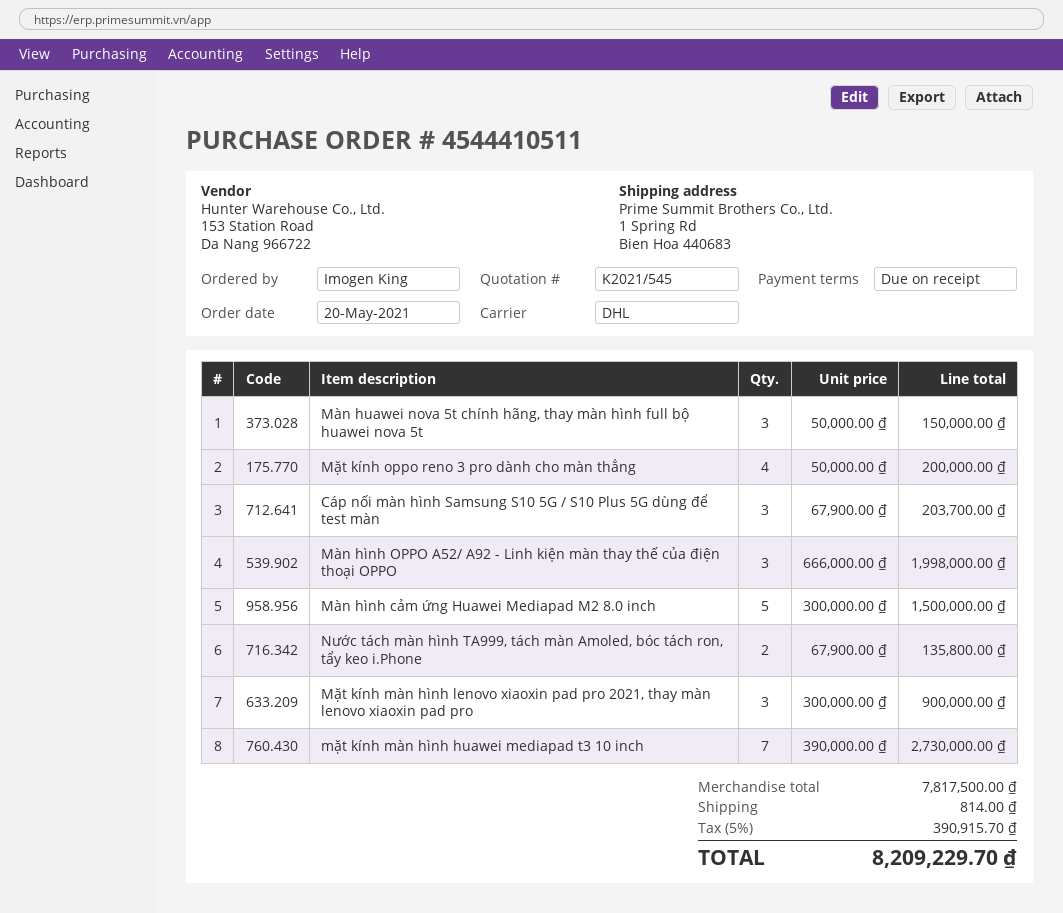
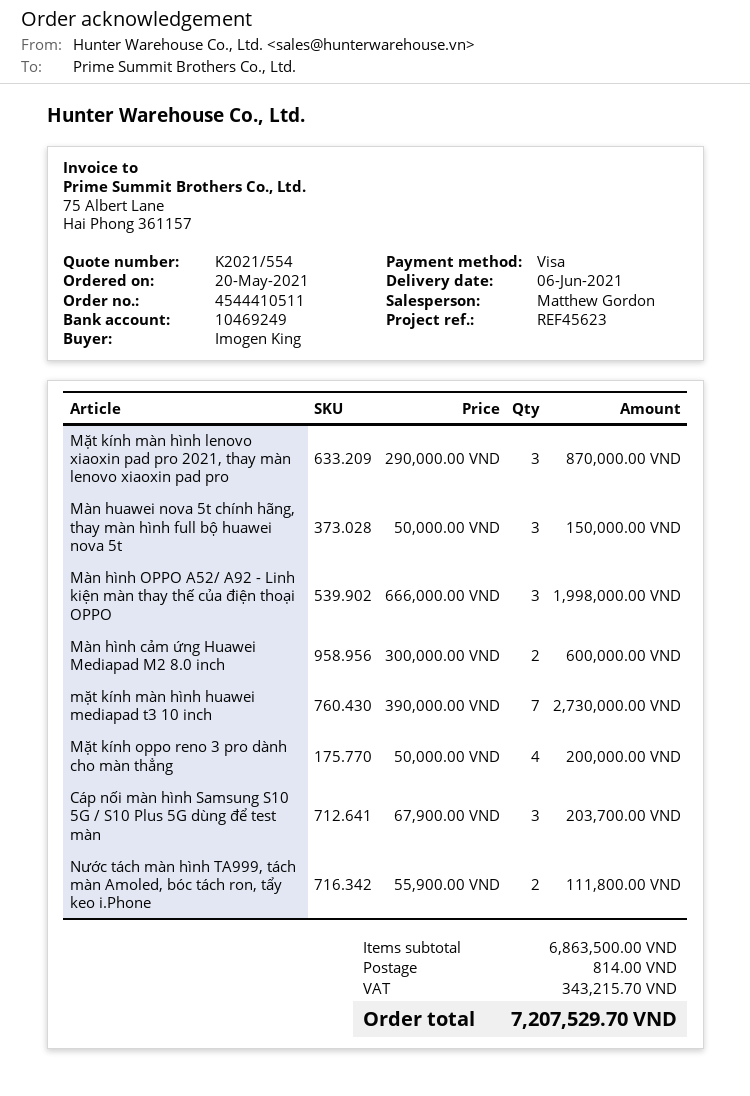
quote number: K2021/545 -> K2021/554
Màn hình cảm ứng Huawei Mediapad M2 8.0 inch: 5 x 300000.00 = 1500000.00 -> 2 x 300000.00 = 600000.00
Nước tách màn hình TA999, tách màn Amoled, bóc tách ron, tẩy keo i.Phone: 2 x 67900.00 = 135800.00 -> 2 x 55900.00 = 111800.00
Mặt kính màn hình lenovo xiaoxin pad pro 2021, thay màn lenovo xiaoxin pad pro: 3 x 300000.00 = 900000.00 -> 3 x 290000.00 = 870000.00
subtotal: 7817500.00 -> 6863500.00
tax: 390915.70 -> 343215.70
total: 8209229.70 -> 7207529.70

